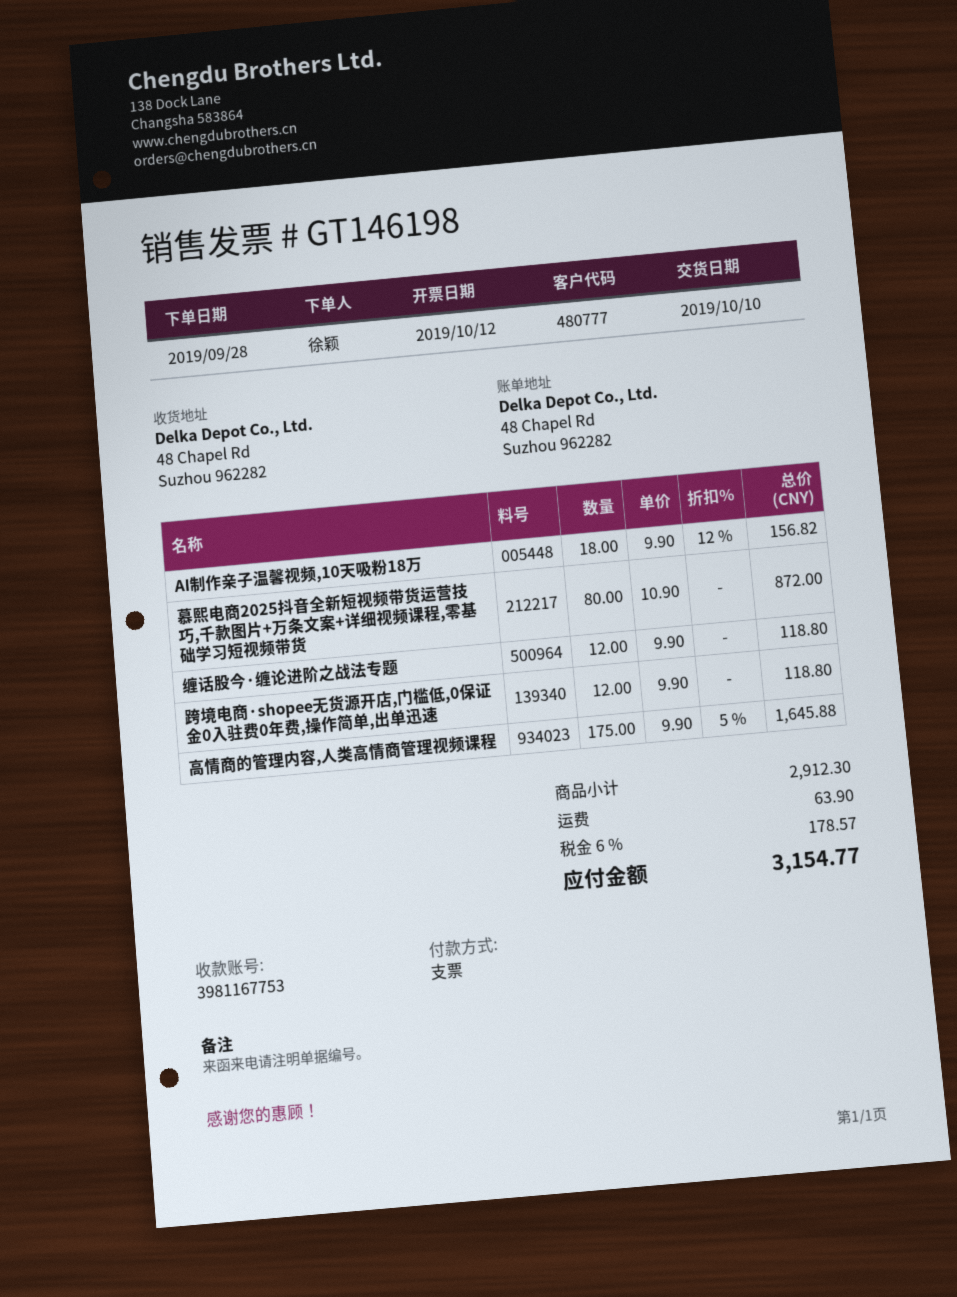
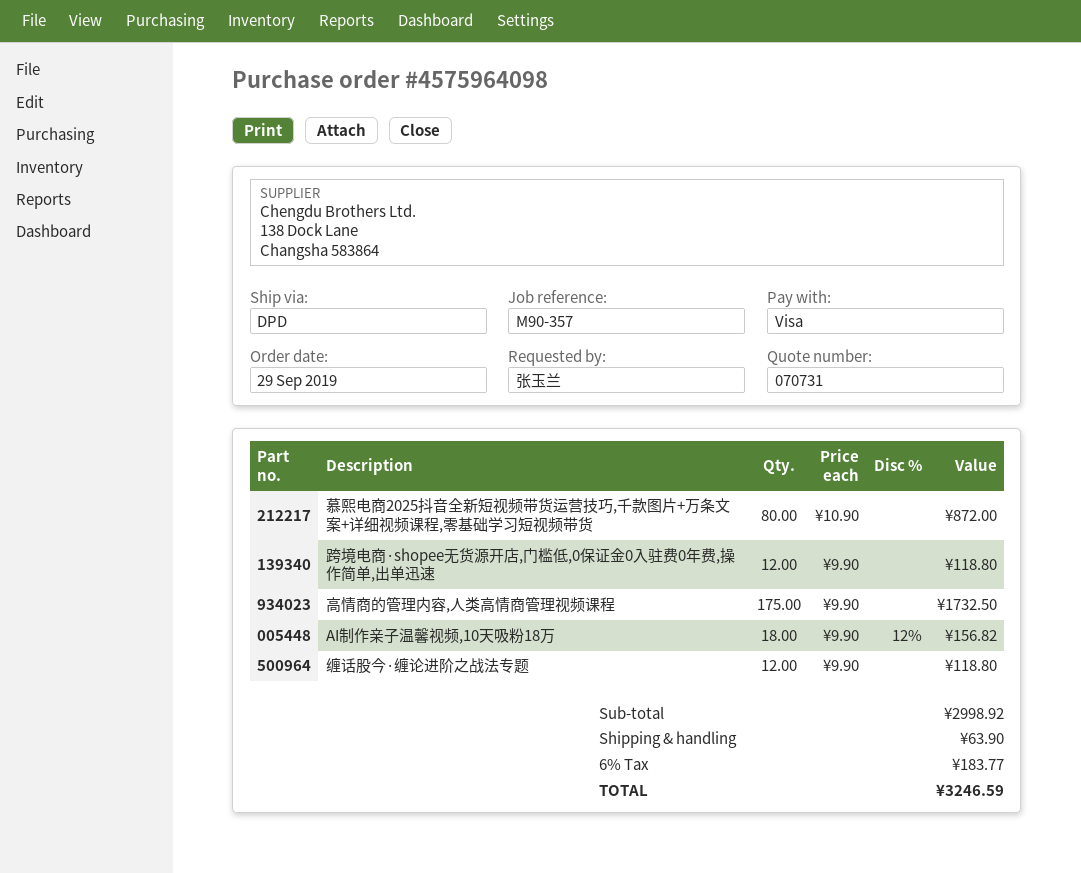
order date: 2019-09-28 -> 2019-09-29
ordered by: 徐颖 -> 张玉兰
payment method: cheque -> Visa
高情商的管理内容,人类高情商管理视频课程: 175 x 9.90 - 5% = 1645.88 -> 175 x 9.90 = 1732.50
subtotal: 2912.30 -> 2998.92
tax: 6% = 178.57 -> 6% = 183.77
total: 3154.77 -> 3246.59

